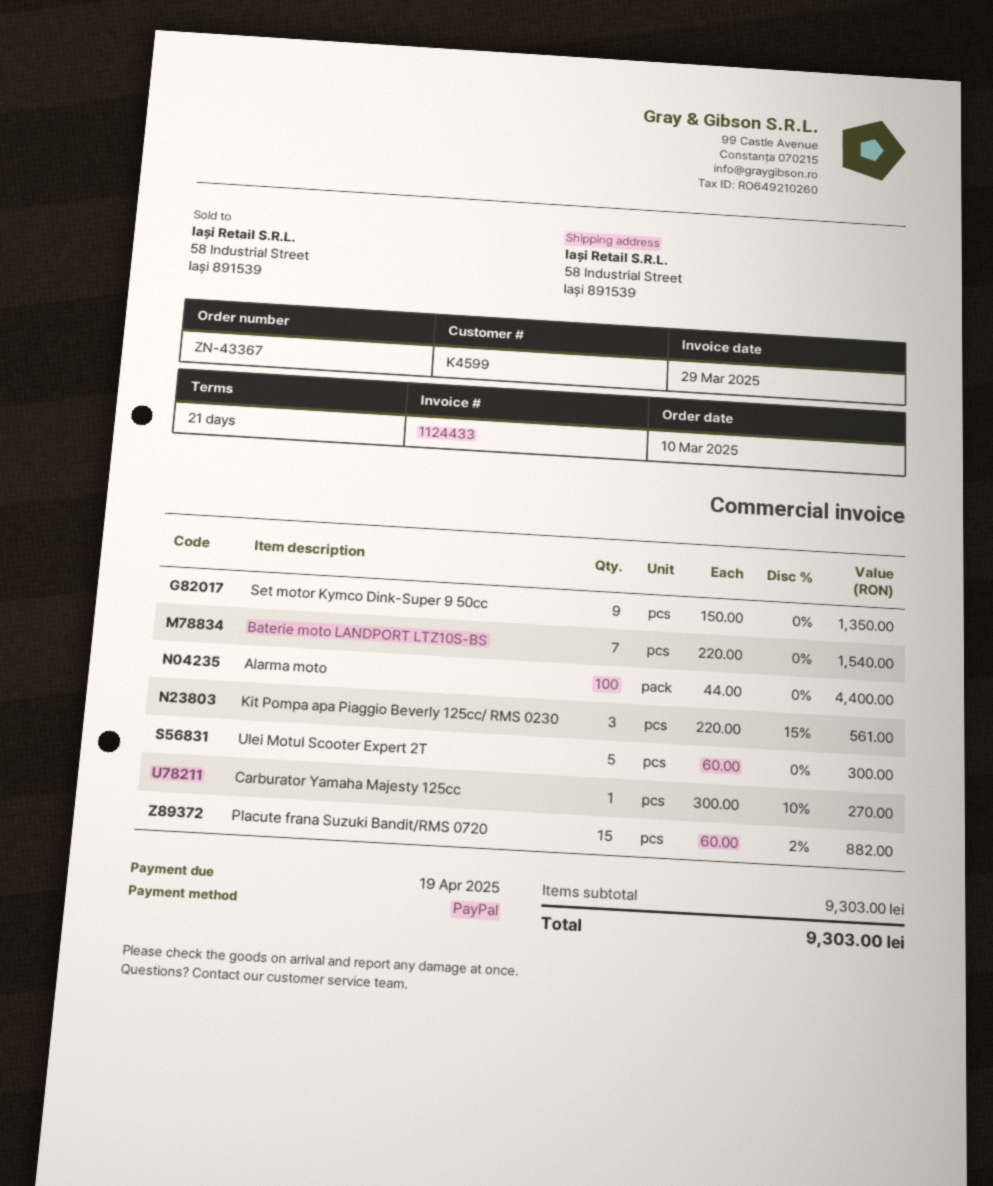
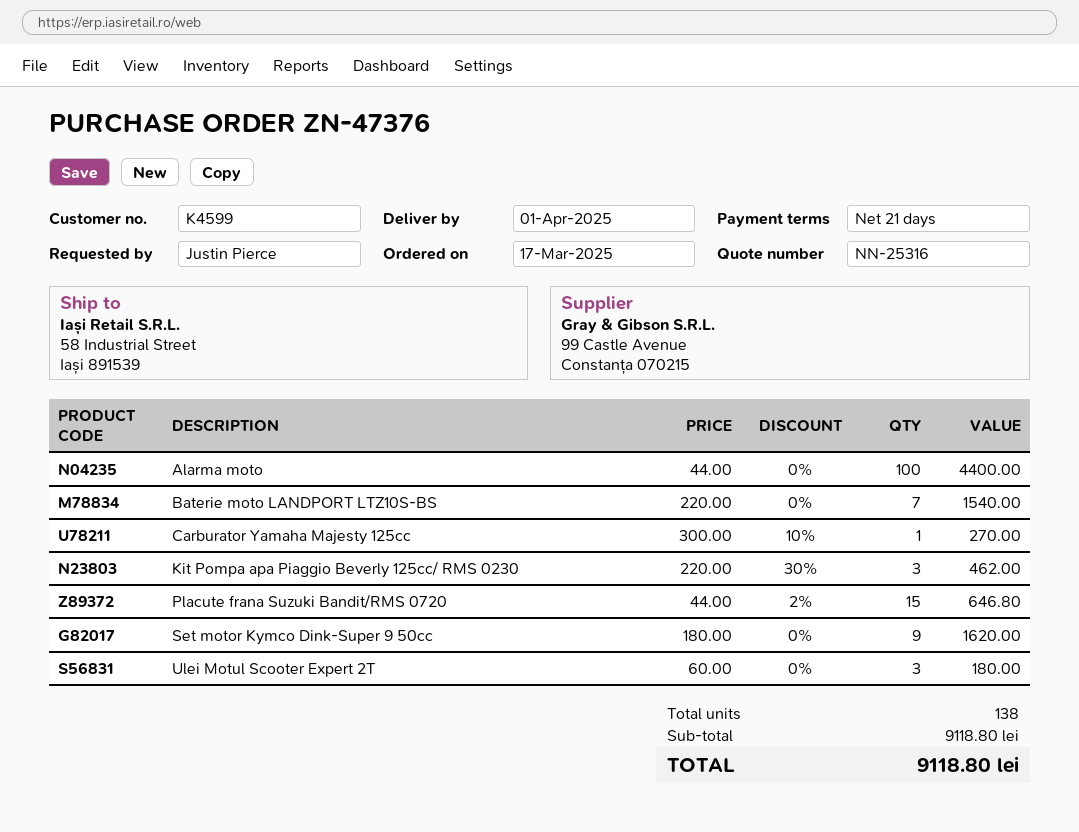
order number: ZN-43367 -> ZN-47376
order date: 2025-03-10 -> 2025-03-17
Set motor Kymco Dink-Super 9 50cc: 9 x 150.00 = 1350.00 -> 9 x 180.00 = 1620.00
Kit Pompa apa Piaggio Beverly 125cc/ RMS 0230: 3 x 220.00 - 15% = 561.00 -> 3 x 220.00 - 30% = 462.00
Ulei Motul Scooter Expert 2T: 5 x 60.00 = 300.00 -> 3 x 60.00 = 180.00
Placute frana Suzuki Bandit/RMS 0720: 15 x 60.00 - 2% = 882.00 -> 15 x 44.00 - 2% = 646.80
subtotal: 9303.00 -> 9118.80
total: 9303.00 -> 9118.80

